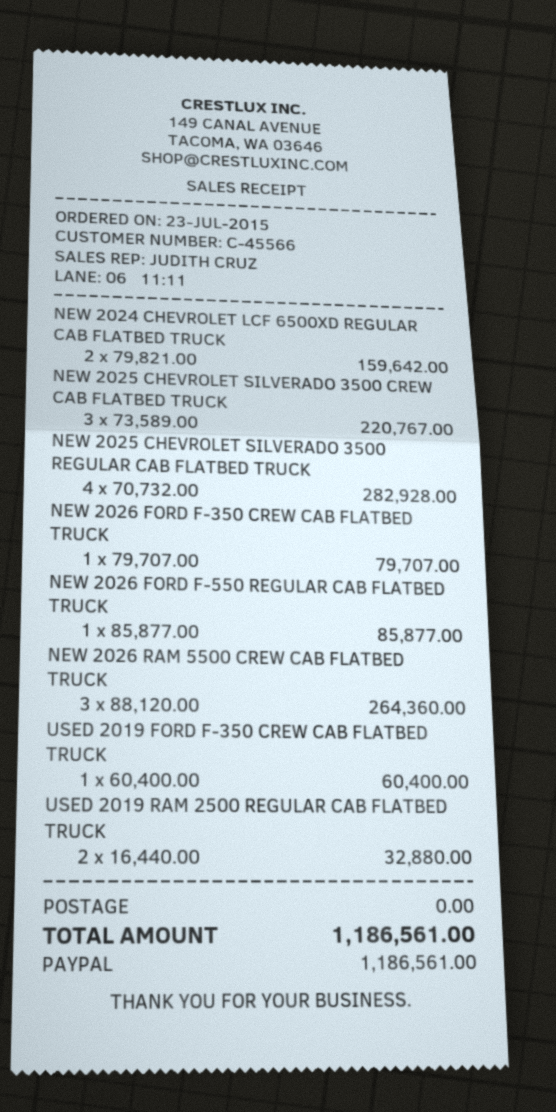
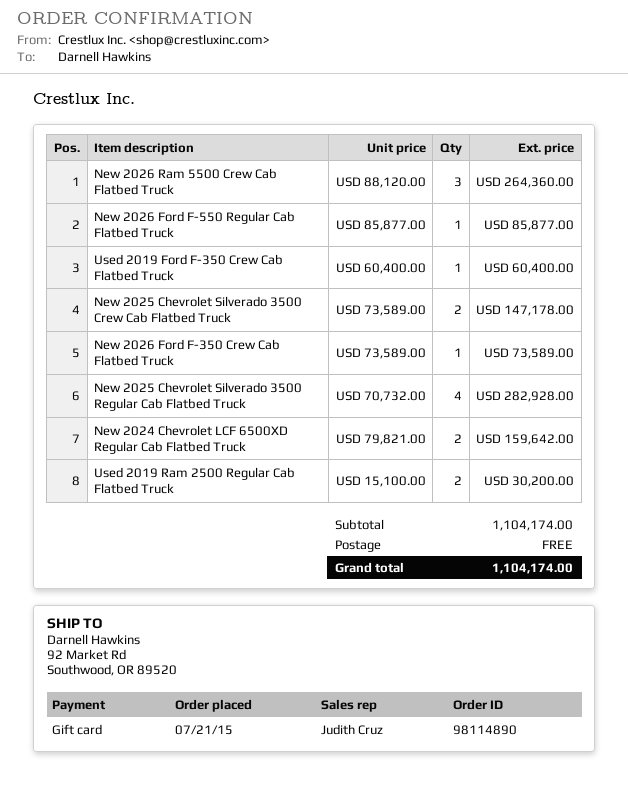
order date: 2015-07-23 -> 2015-07-21
payment method: PayPal -> gift card
NEW 2025 CHEVROLET SILVERADO 3500 CREW CAB FLATBED TRUCK: 3 x 73589.00 = 220767.00 -> 2 x 73589.00 = 147178.00
NEW 2026 FORD F-350 CREW CAB FLATBED TRUCK: 1 x 79707.00 = 79707.00 -> 1 x 73589.00 = 73589.00
USED 2019 RAM 2500 REGULAR CAB FLATBED TRUCK: 2 x 16440.00 = 32880.00 -> 2 x 15100.00 = 30200.00
total: 1186561.00 -> 1104174.00

